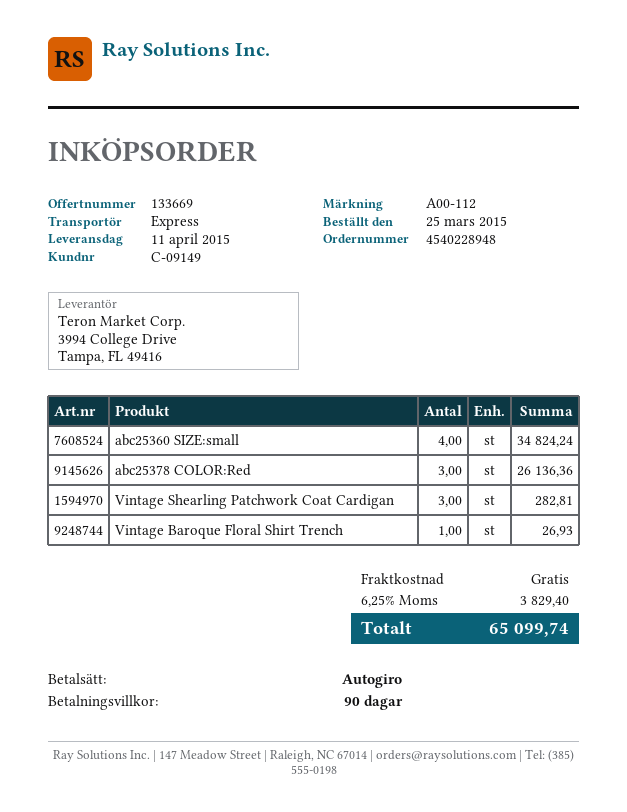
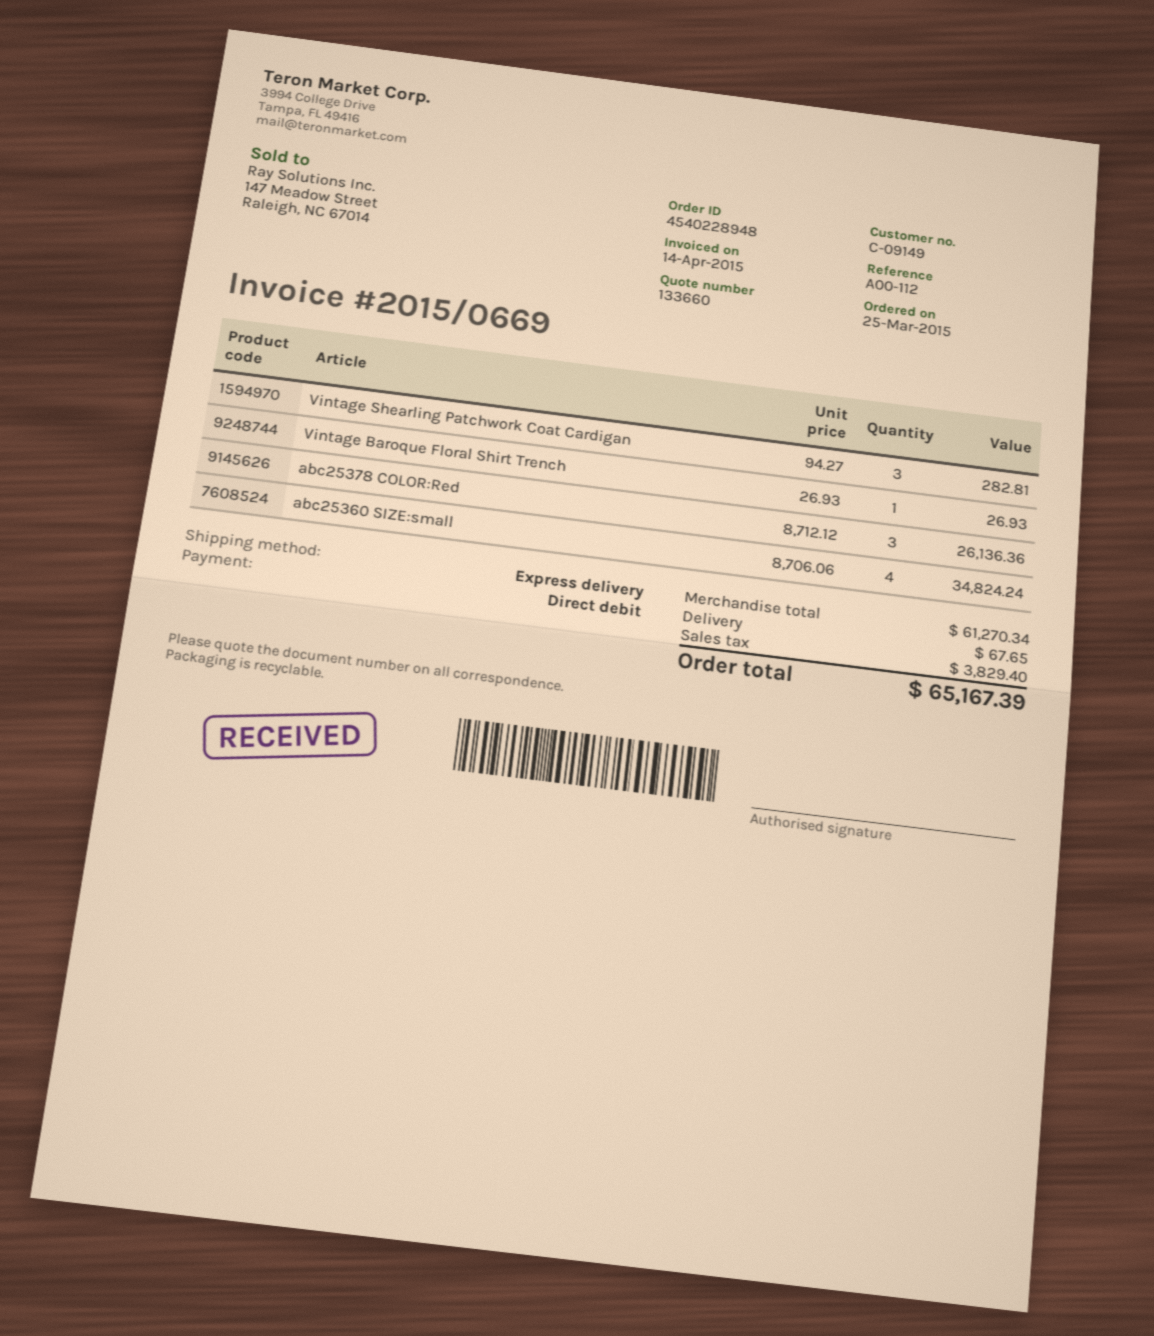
quote number: 133669 -> 133660
shipping: 0.00 -> 67.65
total: 65099.74 -> 65167.39

